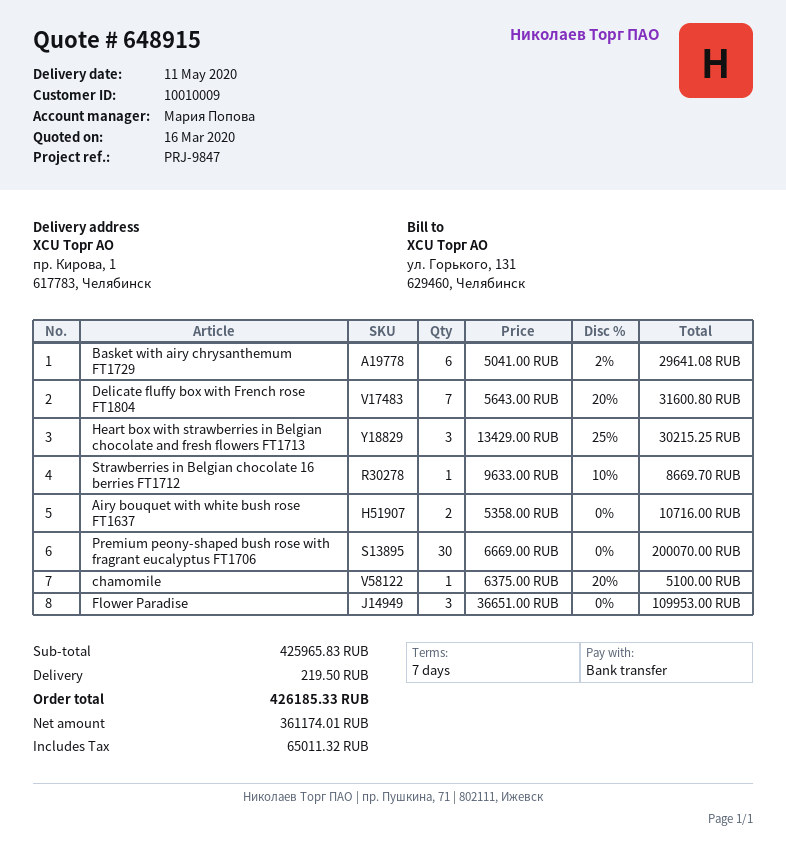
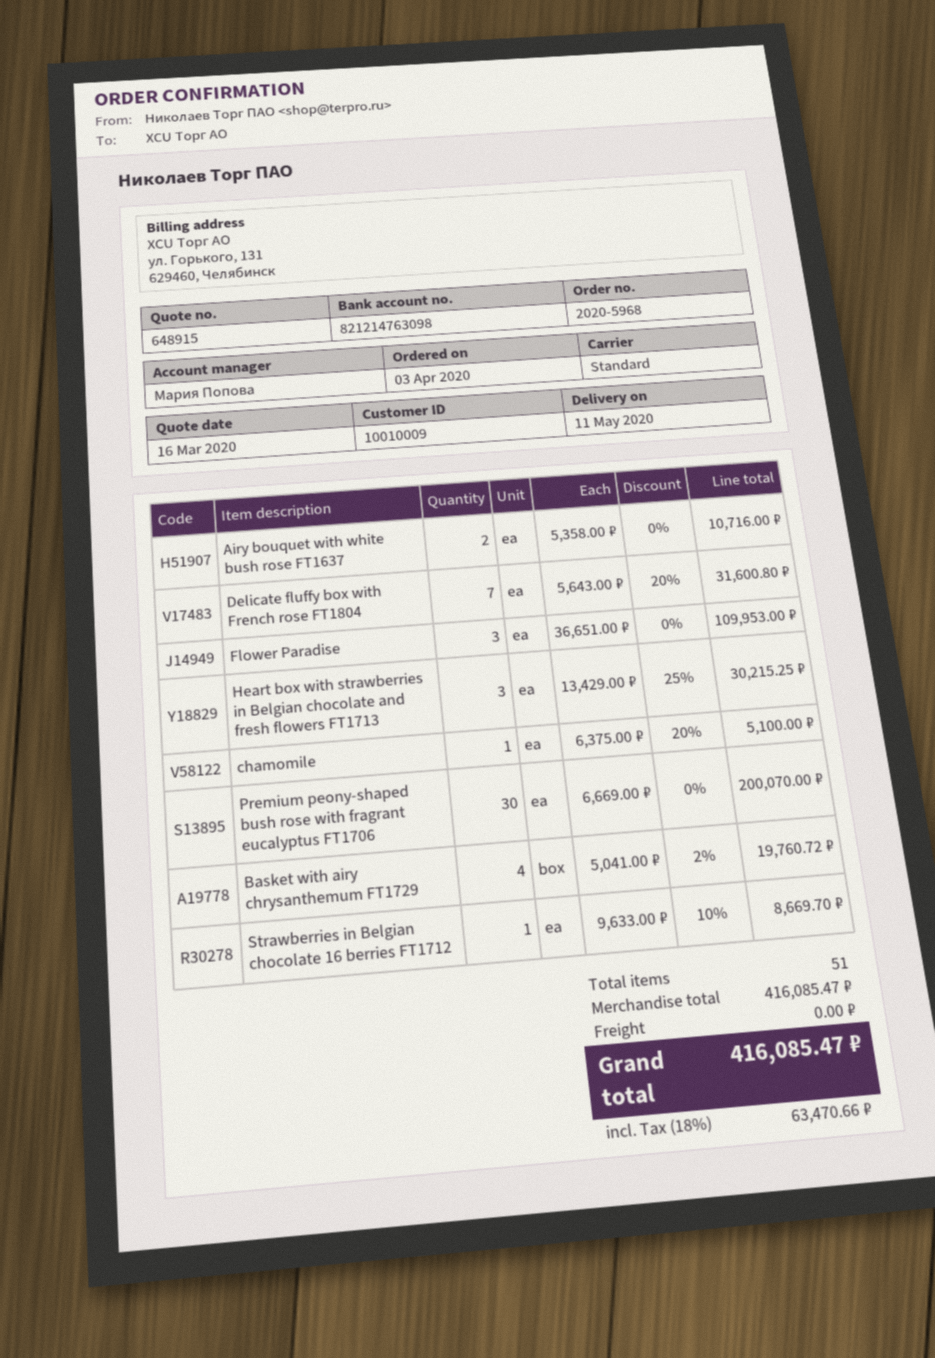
Basket with airy chrysanthemum FT1729: 6 x 5041.00 - 2% = 29641.08 -> 4 x 5041.00 - 2% = 19760.72
subtotal: 425965.83 -> 416085.47
shipping: 219.50 -> 0.00
tax: 65011.32 -> 63470.66
total: 426185.33 -> 416085.47

